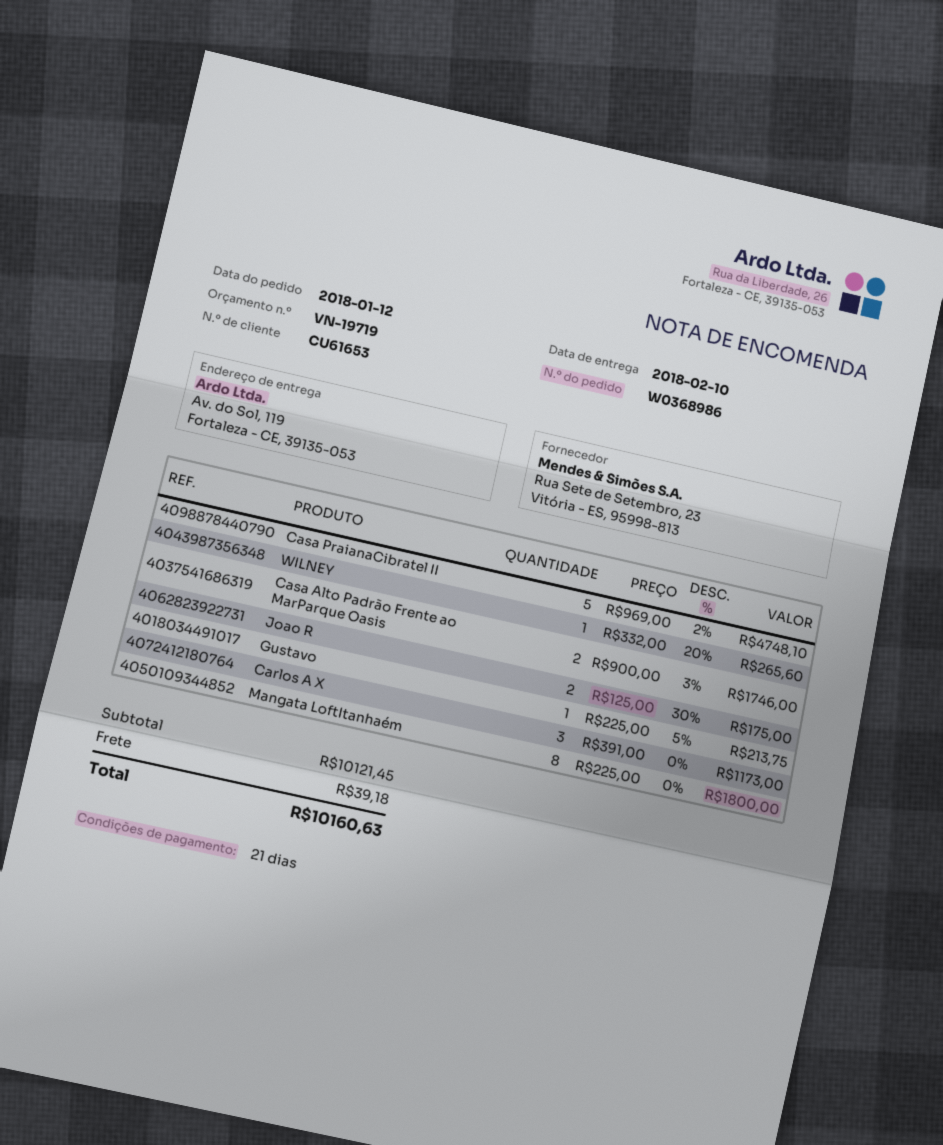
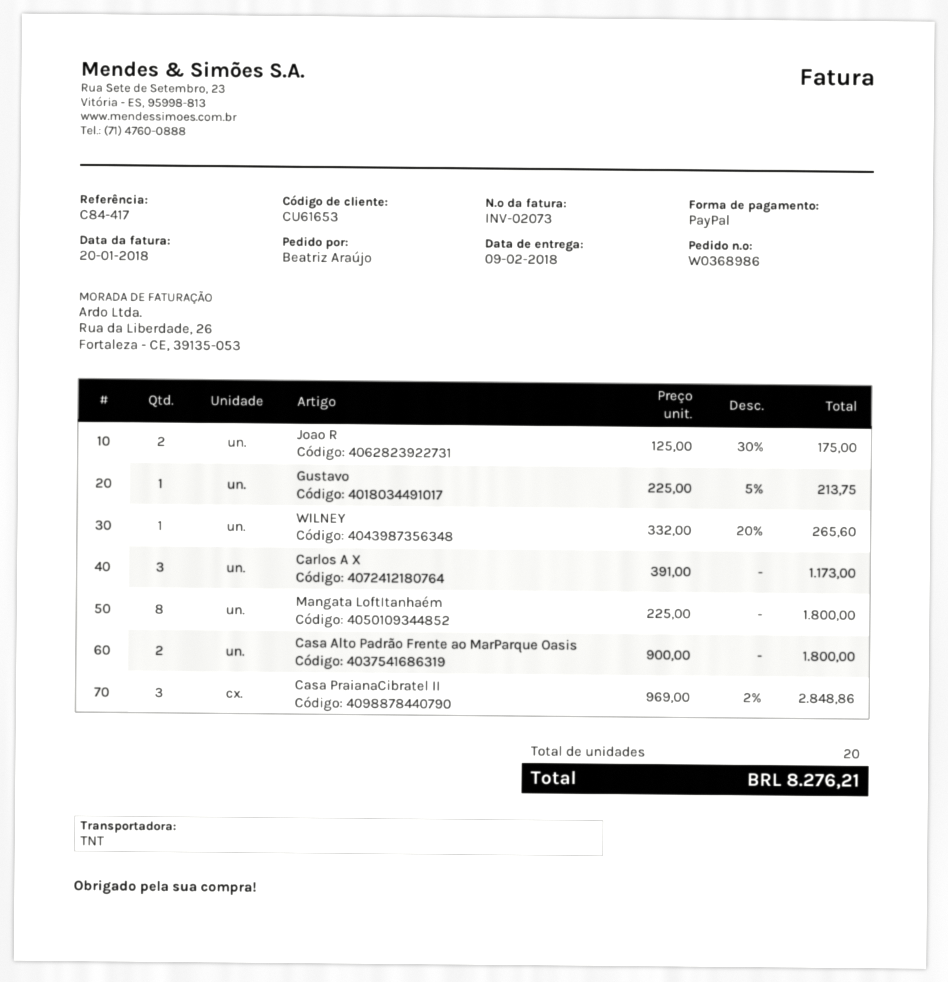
delivery date: 2018-02-10 -> 2018-02-09
Casa PraianaCibratel II: 5 x 969.00 - 2% = 4748.10 -> 3 x 969.00 - 2% = 2848.86
Casa Alto Padrão Frente ao MarParque Oasis: 2 x 900.00 - 3% = 1746.00 -> 2 x 900.00 = 1800.00
shipping: 39.18 -> none
total: 10160.63 -> 8276.21

